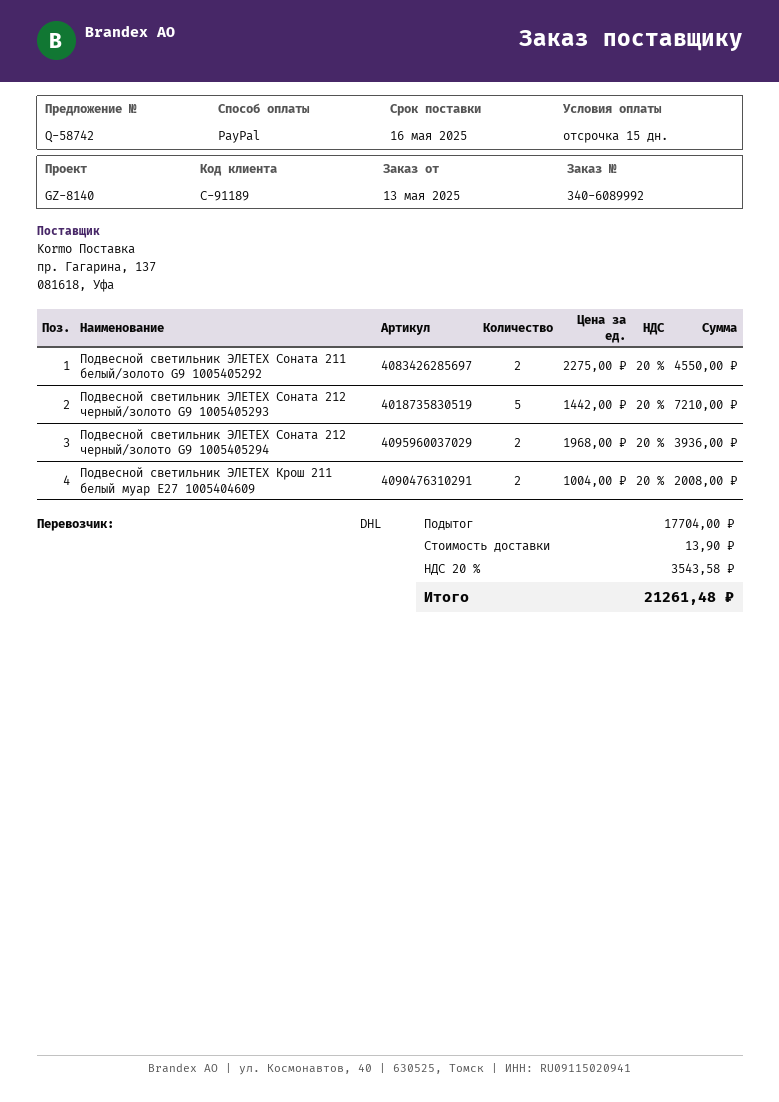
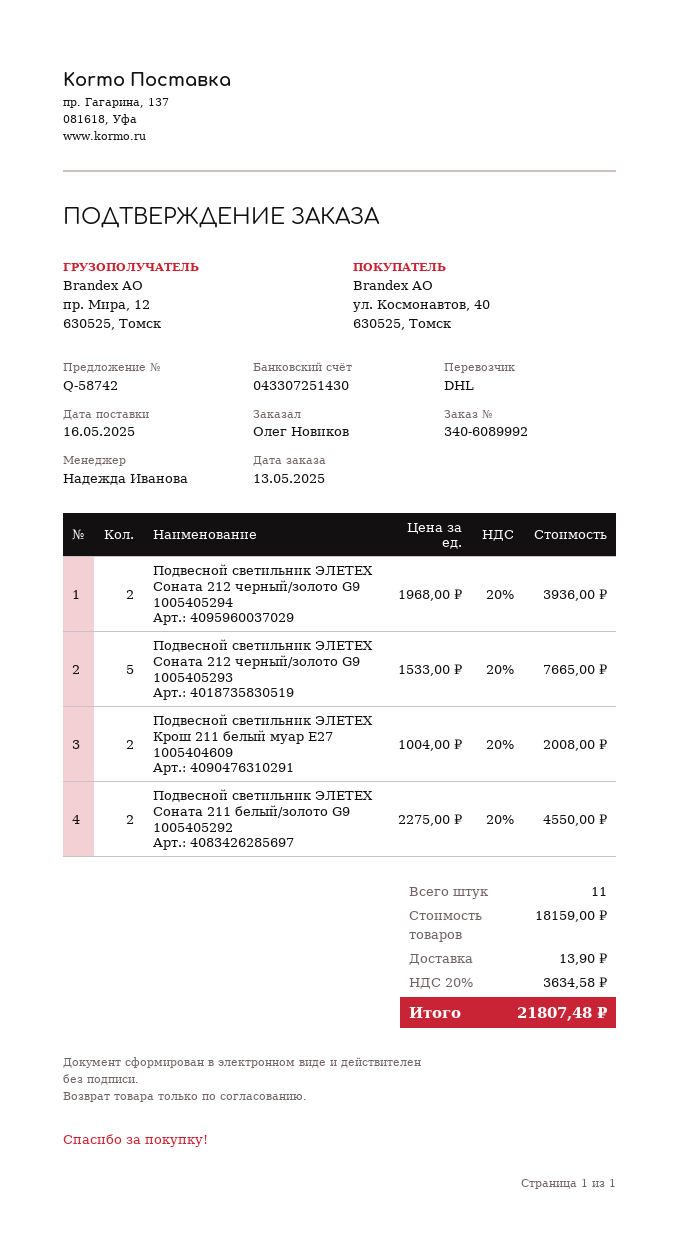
Подвесной светильник ЭЛЕТЕХ Соната 212 черный/золото G9 1005405293: 5 x 1442.00 = 7210.00 -> 5 x 1533.00 = 7665.00
subtotal: 17704.00 -> 18159.00
tax: 20% = 3543.58 -> 20% = 3634.58
total: 21261.48 -> 21807.48

